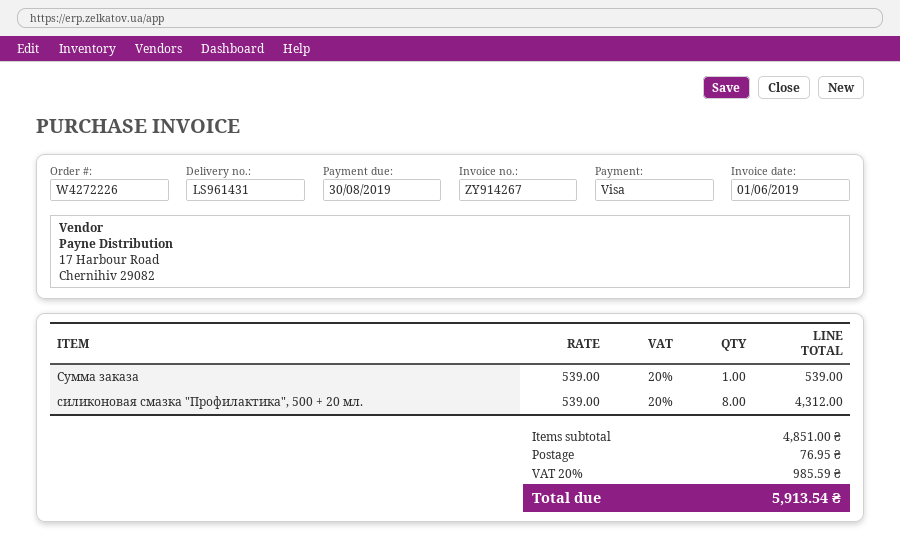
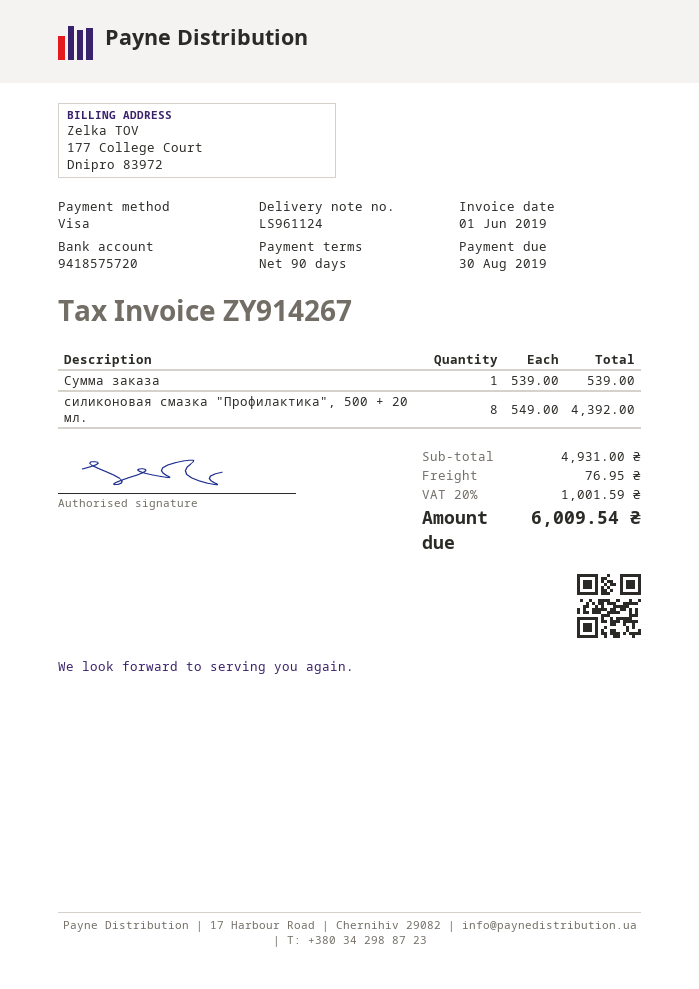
delivery note number: LS961431 -> LS961124
силиконовая смазка "Профилактика", 500 + 20 мл.: 8 x 539.00 = 4312.00 -> 8 x 549.00 = 4392.00
subtotal: 4851.00 -> 4931.00
tax: 20% = 985.59 -> 20% = 1001.59
total: 5913.54 -> 6009.54

